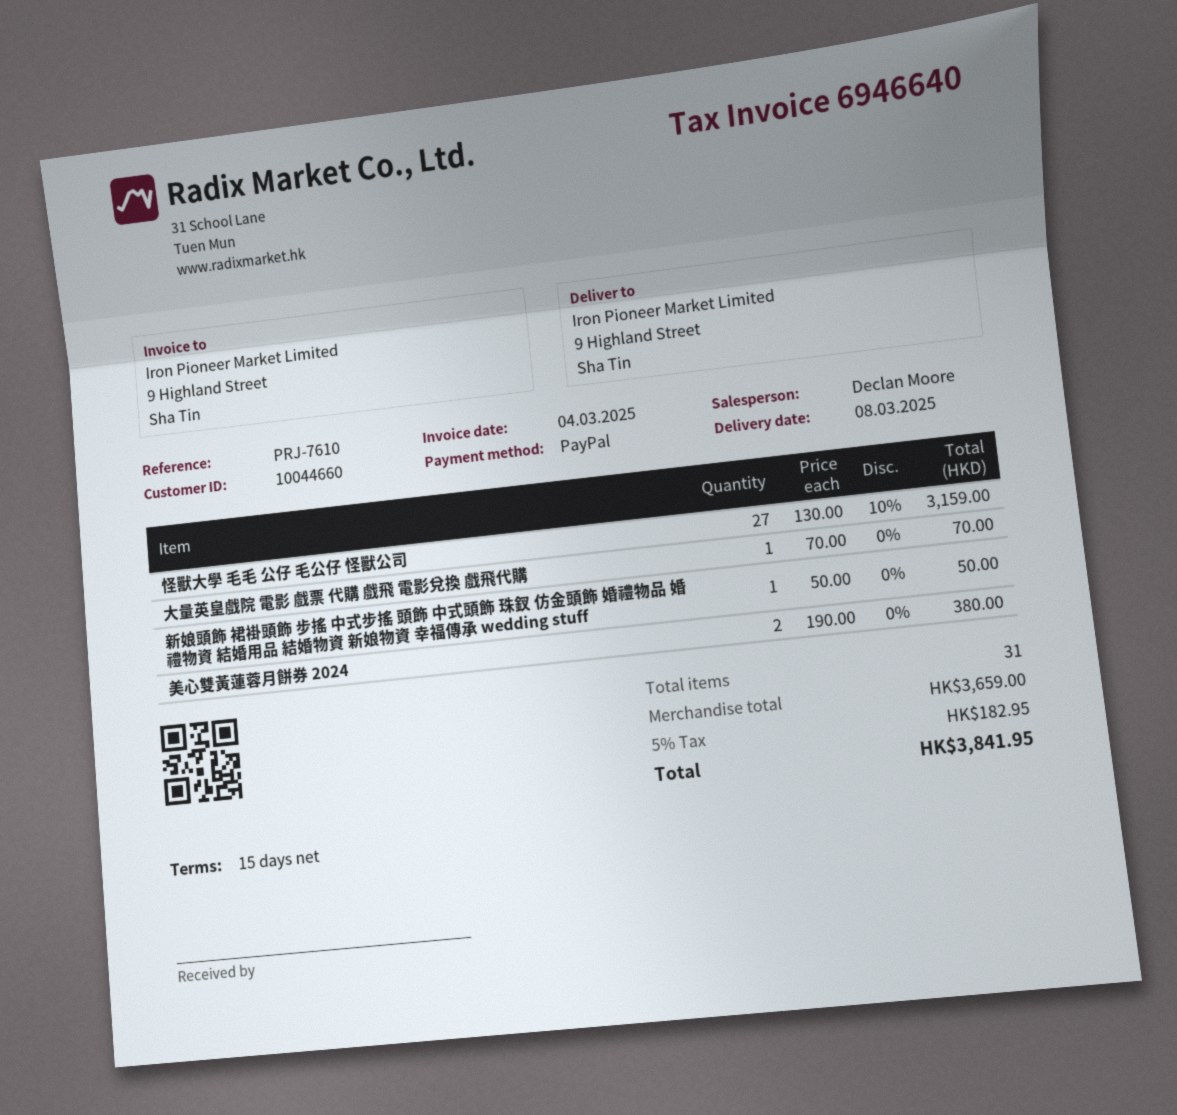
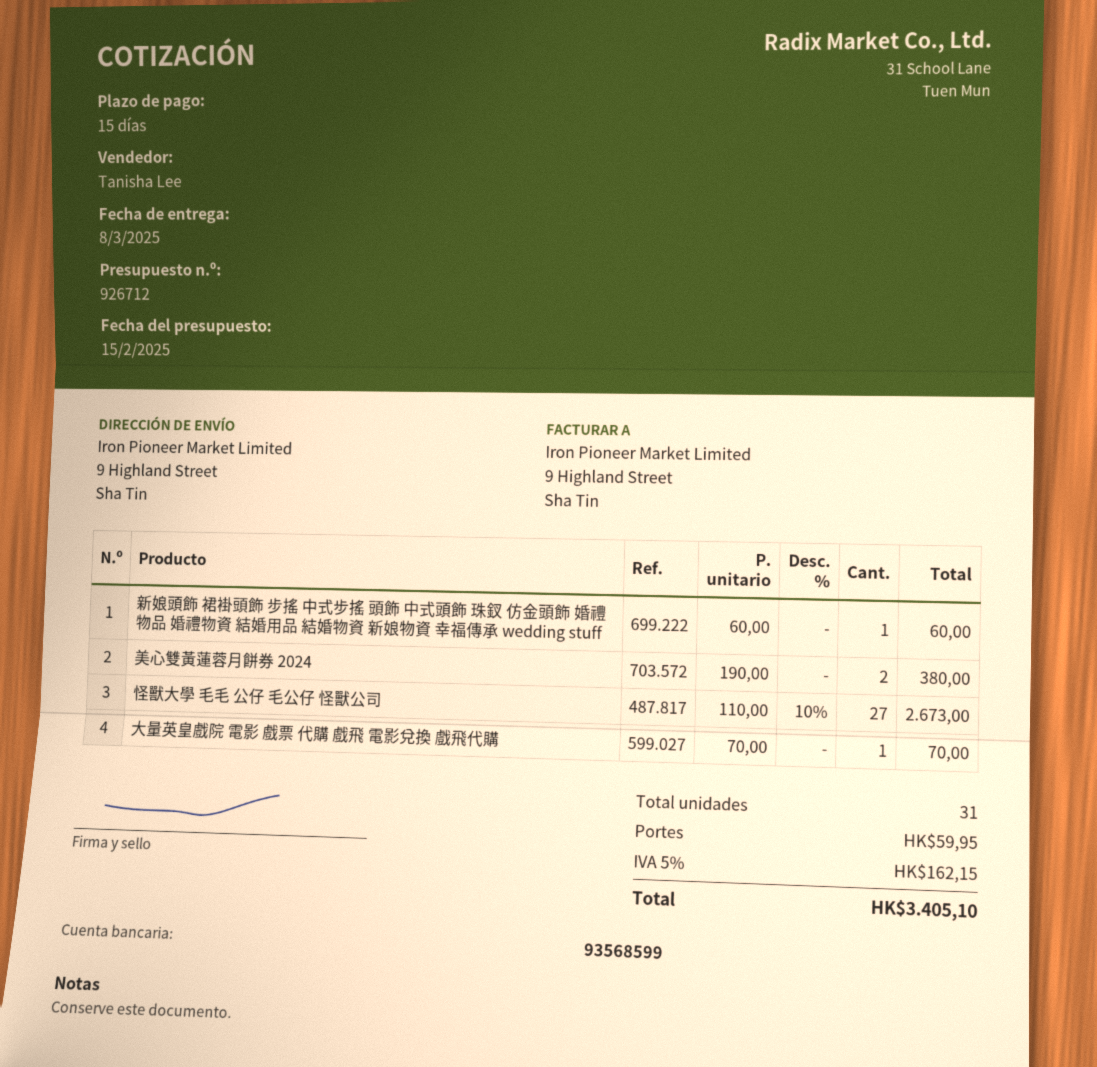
sales rep: Declan Moore -> Tanisha Lee
怪獸大學 毛毛 公仔 毛公仔 怪獸公司: 27 x 130.00 - 10% = 3159.00 -> 27 x 110.00 - 10% = 2673.00
新娘頭飾 裙褂頭飾 步搖 中式步搖 頭飾 中式頭飾 珠釵 仿金頭飾 婚禮物品 婚禮物資 結婚用品 結婚物資 新娘物資 幸福傳承 wedding stuff: 1 x 50.00 = 50.00 -> 1 x 60.00 = 60.00
shipping: none -> 59.95
tax: 5% = 182.95 -> 5% = 162.15
total: 3841.95 -> 3405.10

